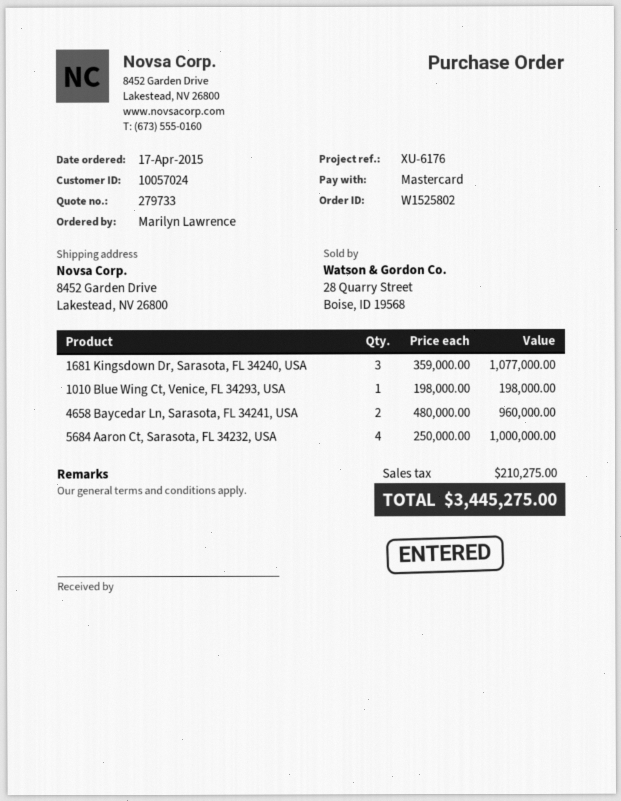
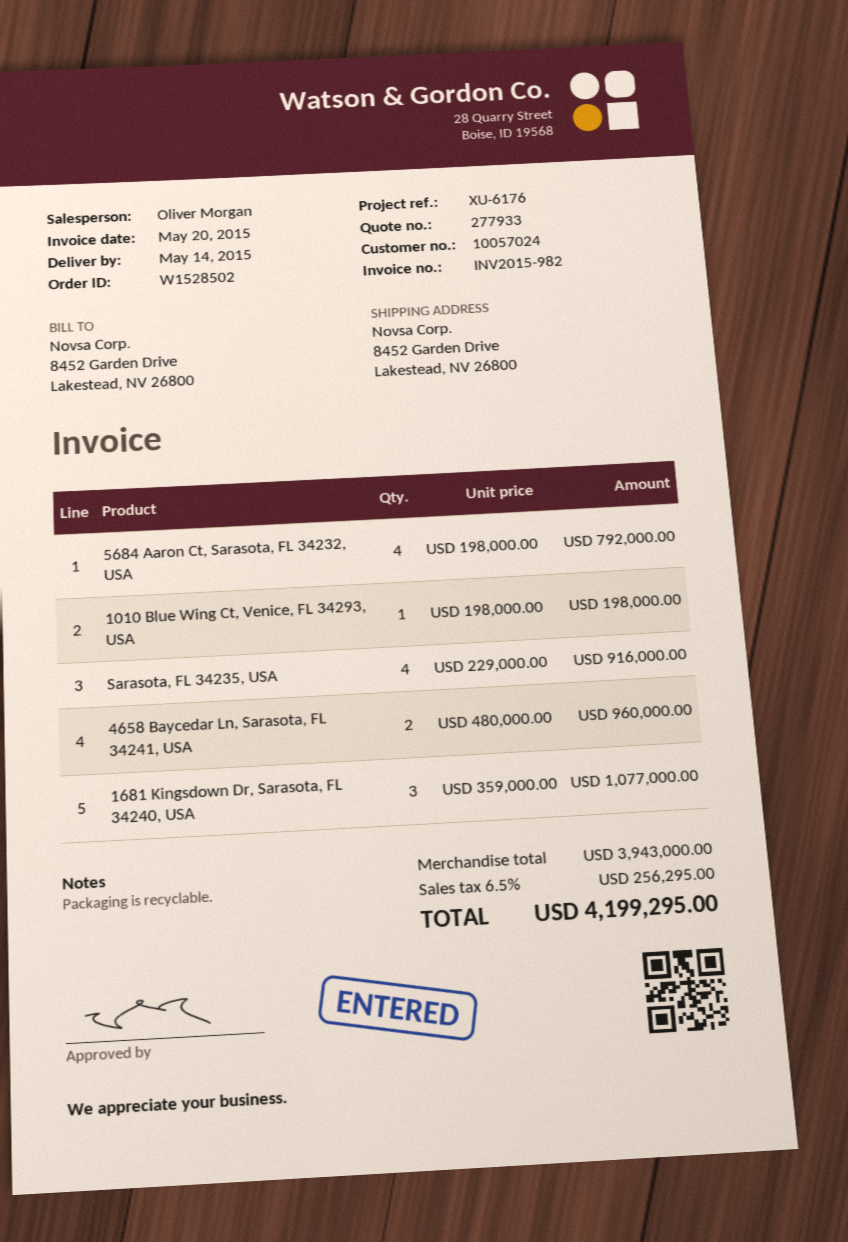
quote number: 279733 -> 277933
order number: W1525802 -> W1528502
5684 Aaron Ct, Sarasota, FL 34232, USA: 4 x 250000.00 = 1000000.00 -> 4 x 198000.00 = 792000.00
Sarasota, FL 34235, USA: none -> 4 x 229000.00 = 916000.00
tax: 210275.00 -> 256295.00
total: 3445275.00 -> 4199295.00

